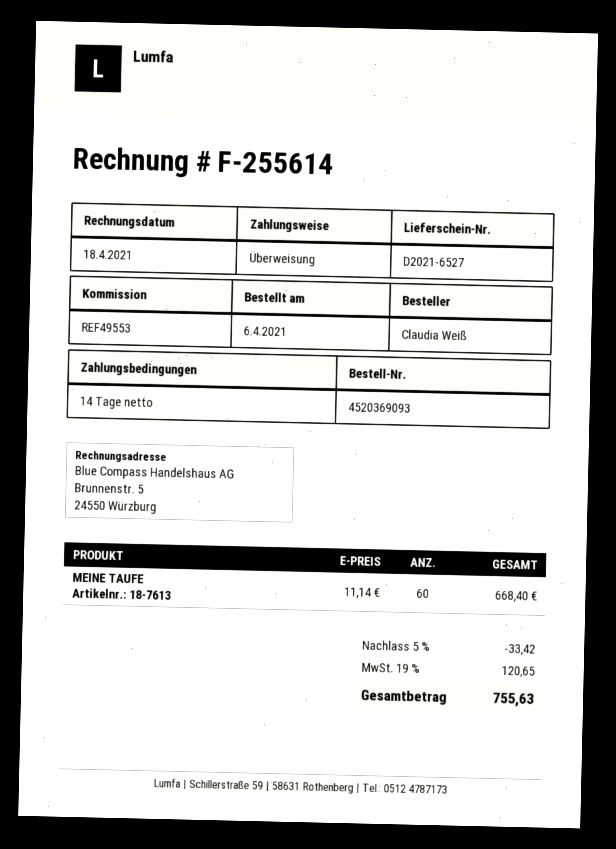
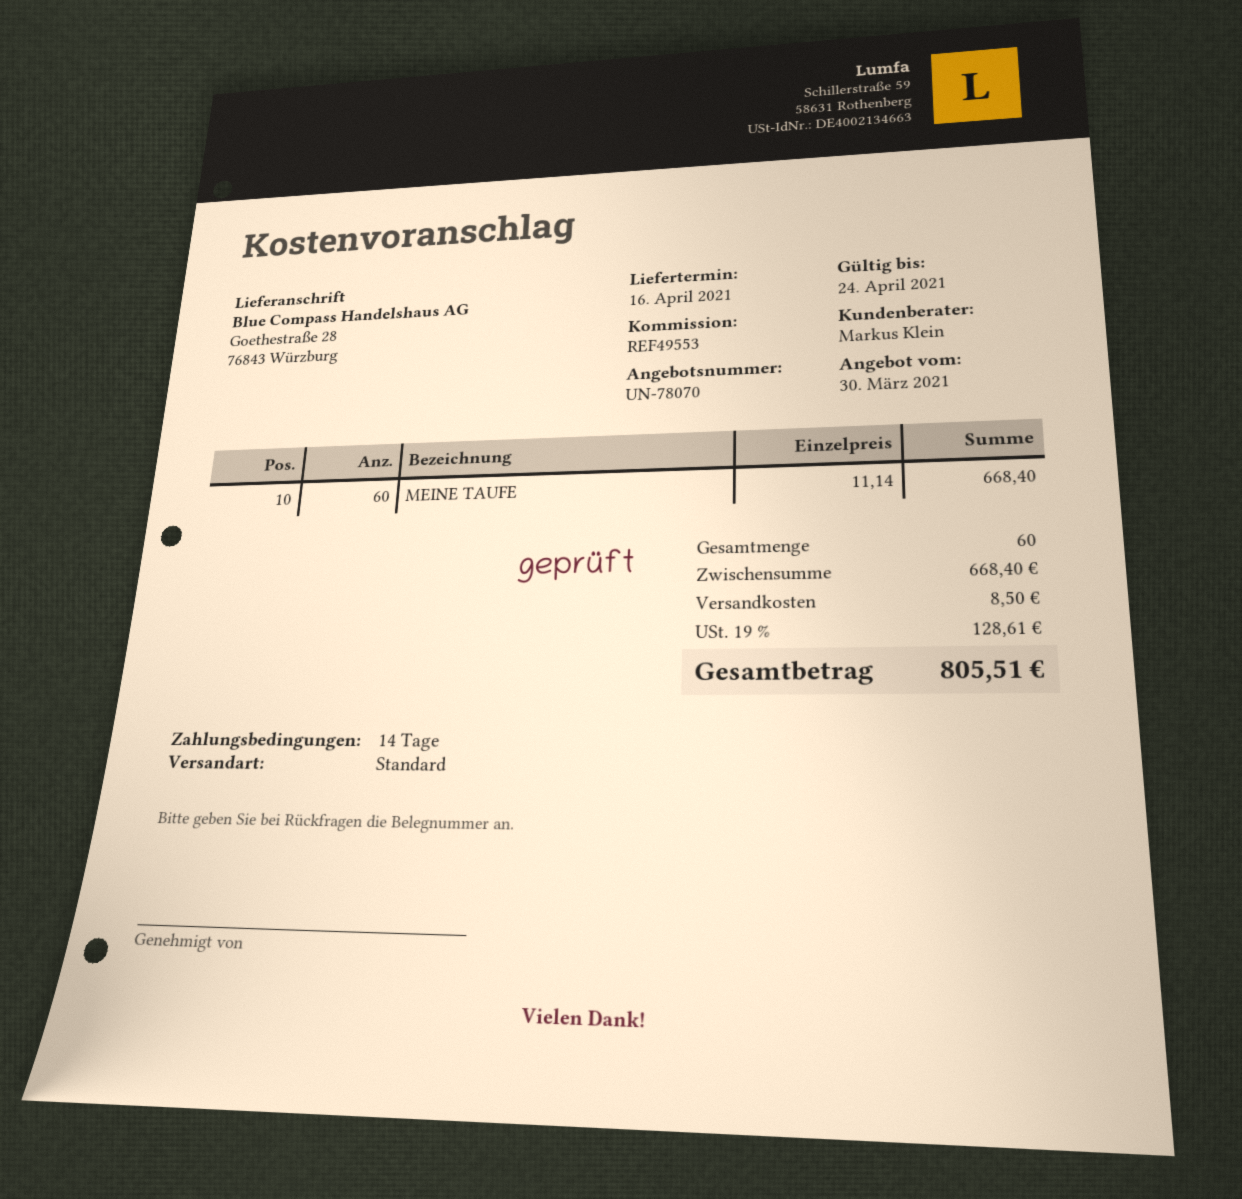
discount: 5% = 33.42 -> none
shipping: none -> 8.50
tax: 19% = 120.65 -> 19% = 128.61
total: 755.63 -> 805.51

